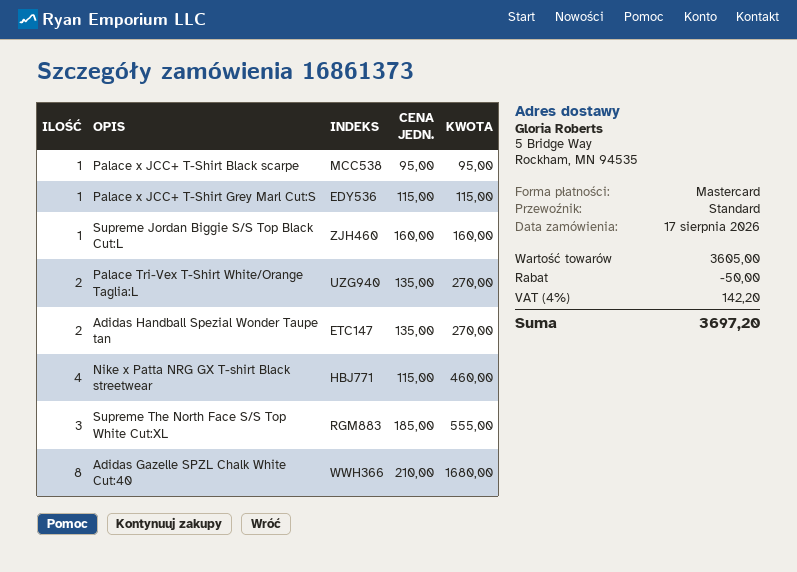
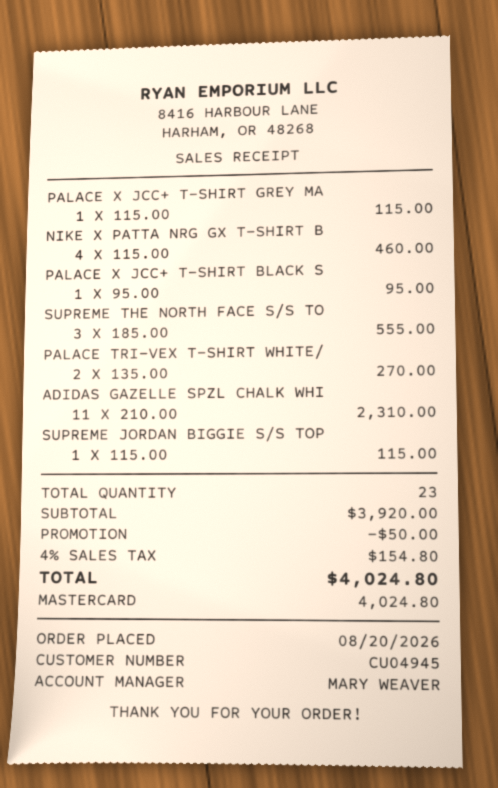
order date: 2026-08-17 -> 2026-08-20
Supreme Jordan Biggie S/S Top Black Cut:L: 1 x 160.00 = 160.00 -> 1 x 115.00 = 115.00
Adidas Handball Spezial Wonder Taupe tan: 2 x 135.00 = 270.00 -> none
Adidas Gazelle SPZL Chalk White Cut:40: 8 x 210.00 = 1680.00 -> 11 x 210.00 = 2310.00
subtotal: 3605.00 -> 3920.00
tax: 4% = 142.20 -> 4% = 154.80
total: 3697.20 -> 4024.80

